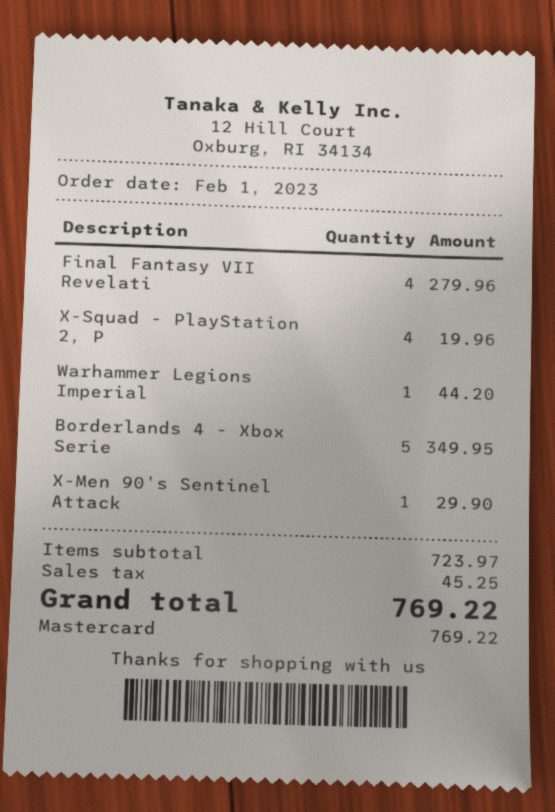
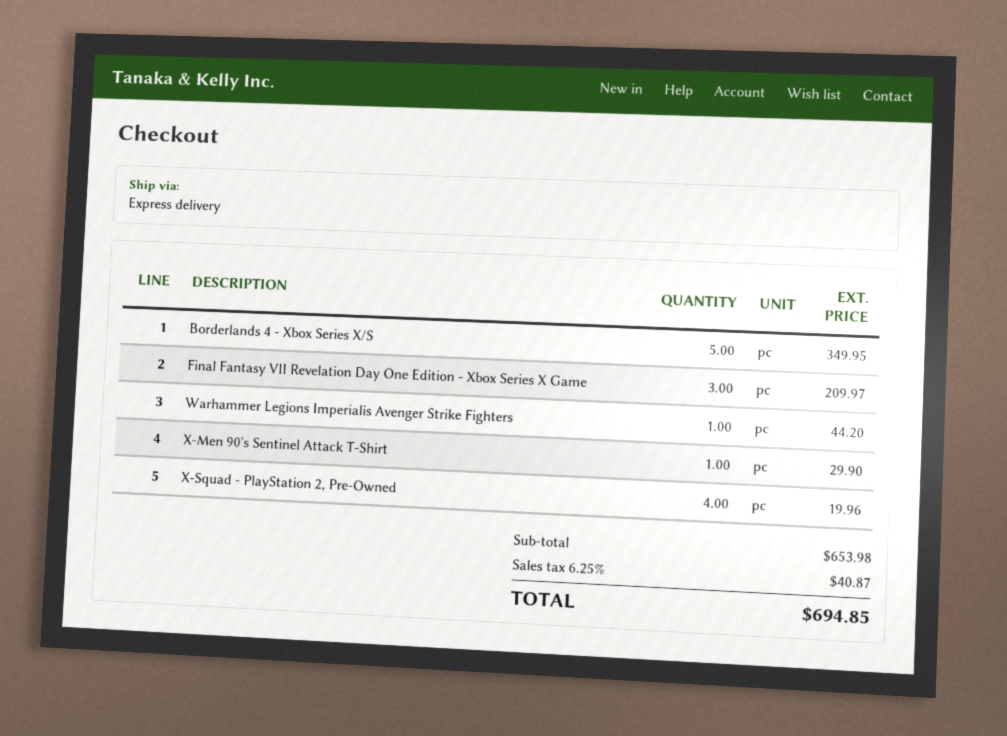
Final Fantasy VII Revelati: 4 for 279.96 -> 3 for 209.97
subtotal: 723.97 -> 653.98
tax: 45.25 -> 40.87
total: 769.22 -> 694.85

